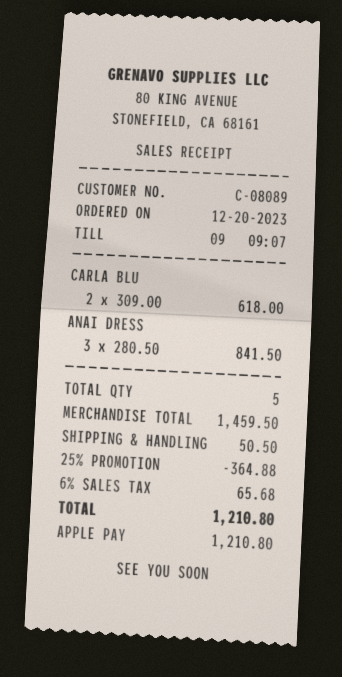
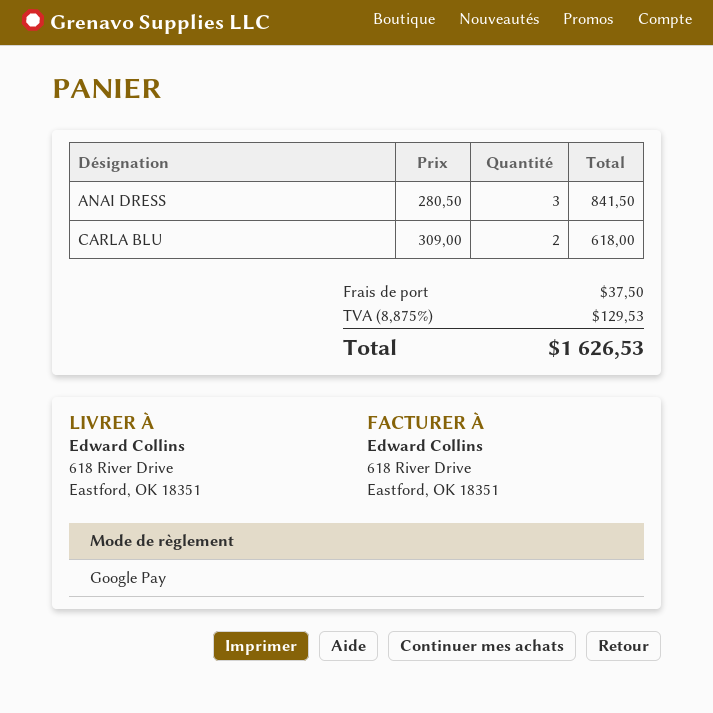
payment method: Apple Pay -> Google Pay
discount: 25% = 364.88 -> none
shipping: 50.50 -> 37.50
tax: 6% = 65.68 -> 8.875% = 129.53
total: 1210.80 -> 1626.53

